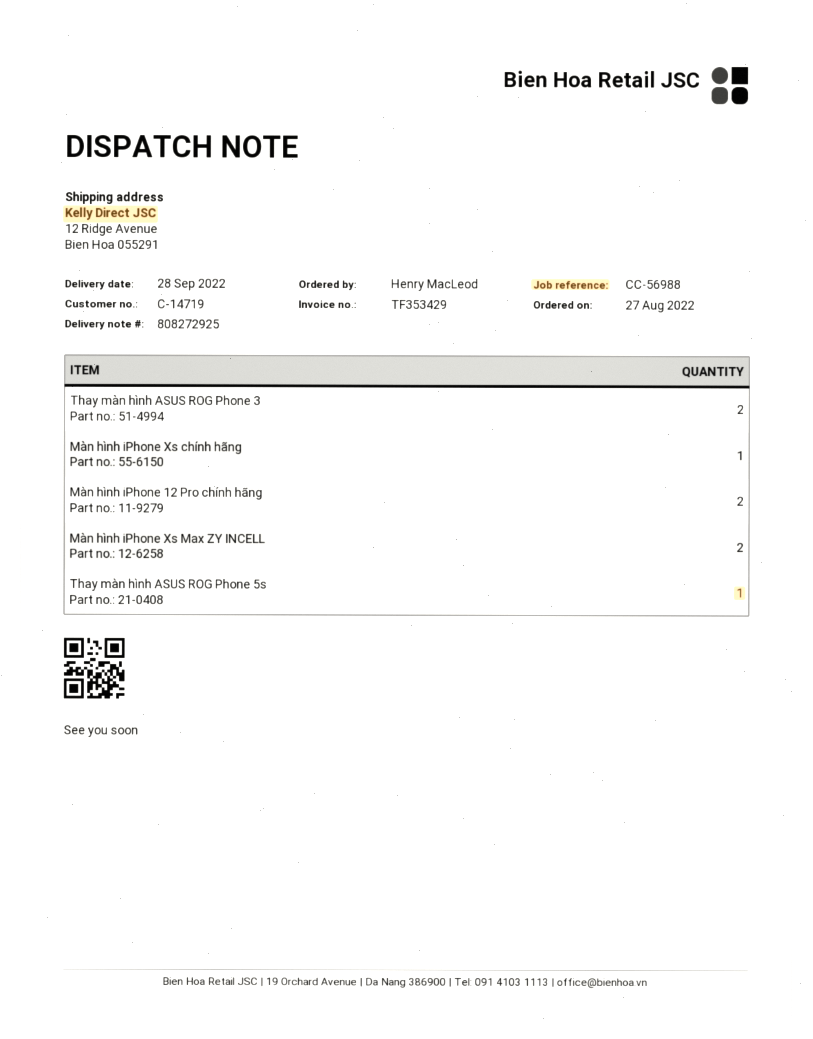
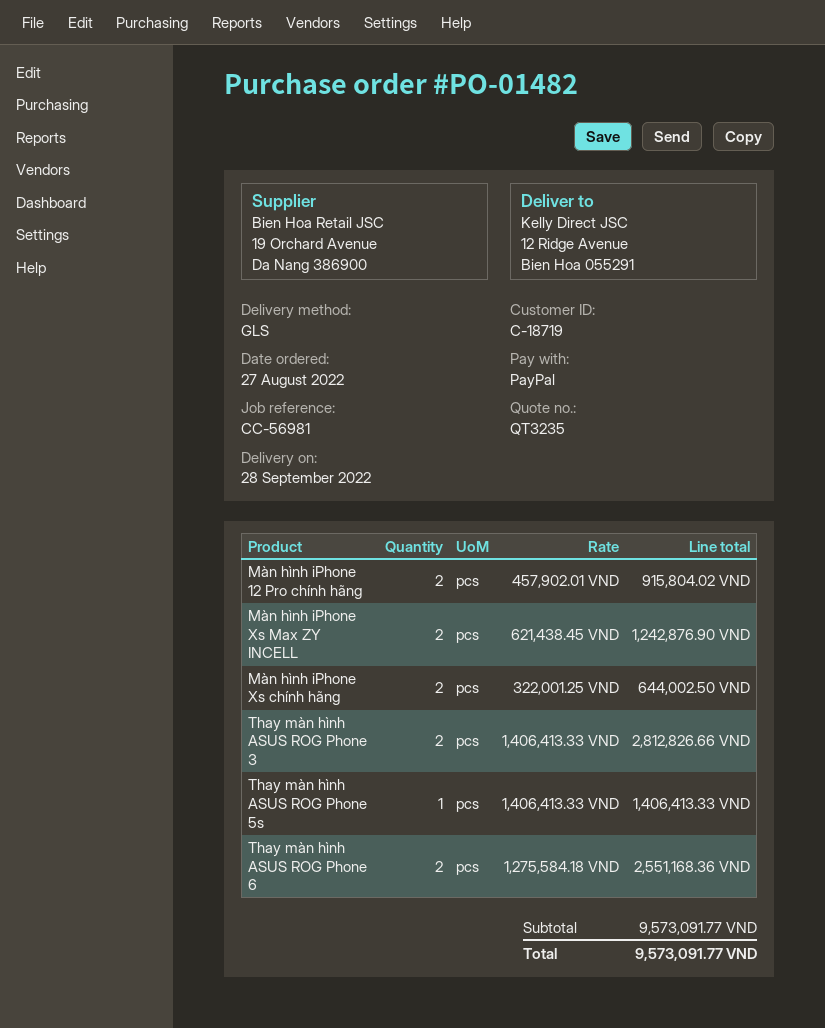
customer number: C-14719 -> C-18719
reference: CC-56988 -> CC-56981
Màn hình iPhone Xs chính hãng: 1 -> 2
Thay màn hình ASUS ROG Phone 6: none -> 2

